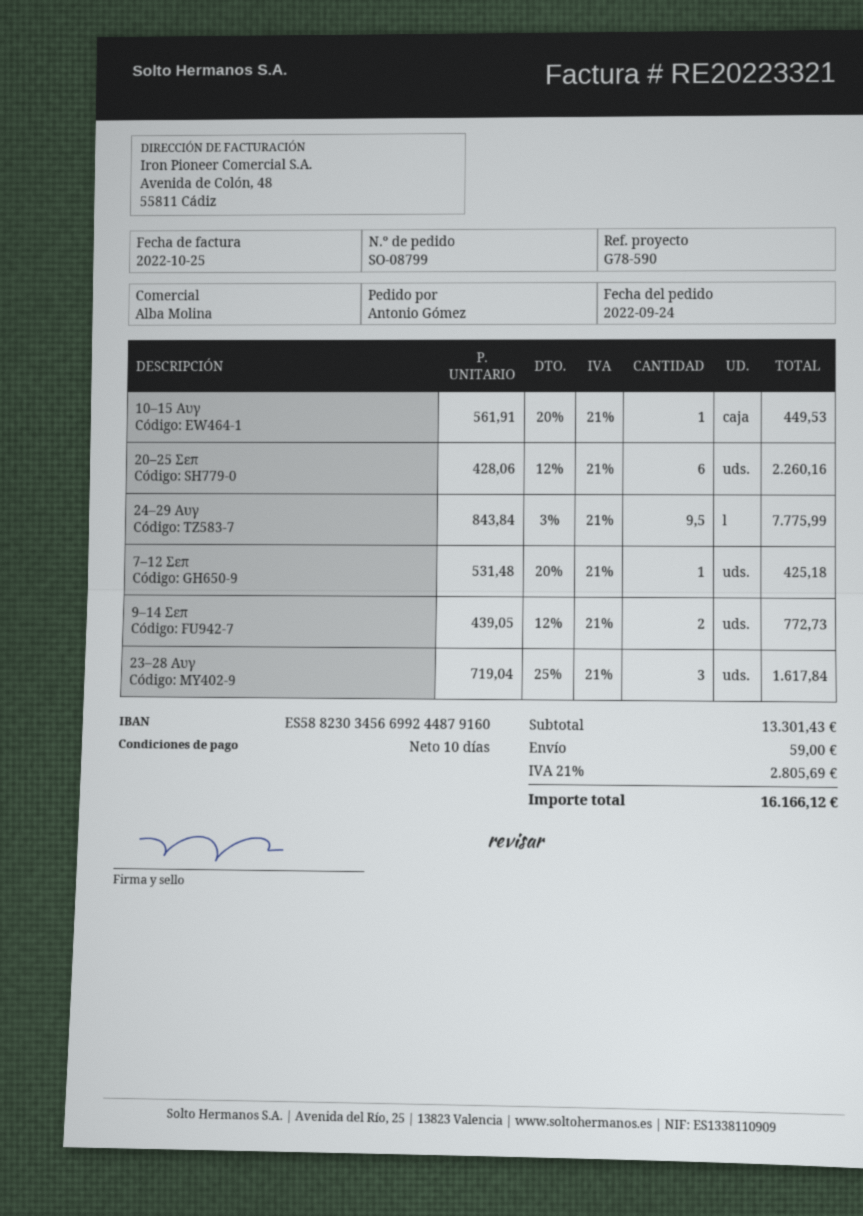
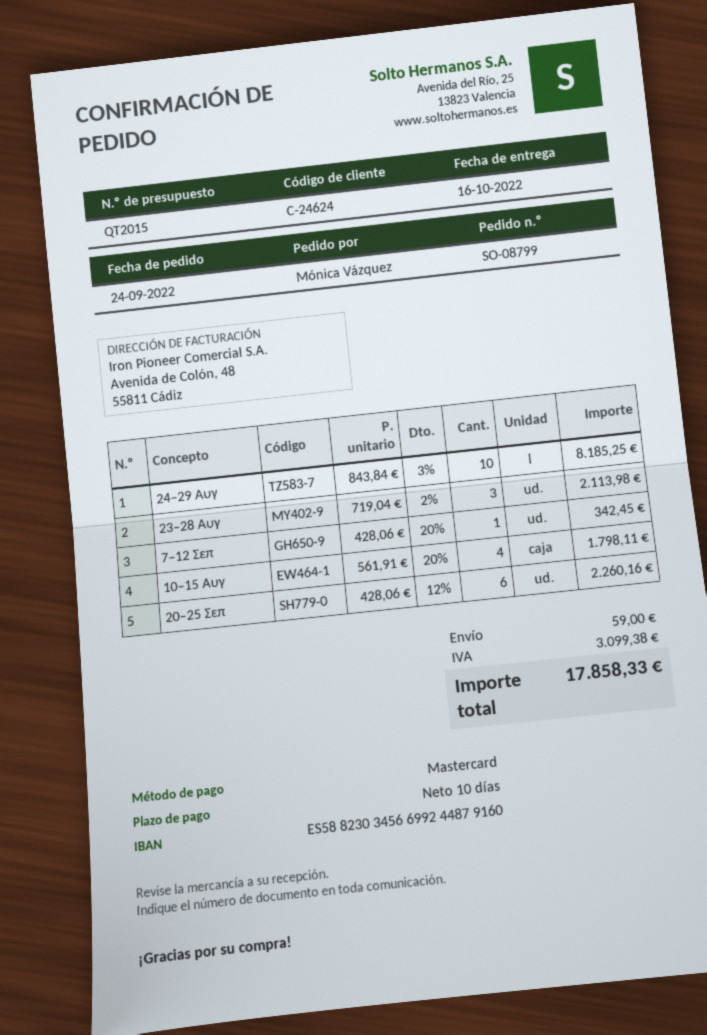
ordered by: Antonio Gómez -> Mónica Vázquez
10–15 Αυγ: 1 x 561.91 - 20% = 449.53 -> 4 x 561.91 - 20% = 1798.11
24–29 Αυγ: 9.5 x 843.84 - 3% = 7775.99 -> 10 x 843.84 - 3% = 8185.25
7–12 Σεπ: 1 x 531.48 - 20% = 425.18 -> 1 x 428.06 - 20% = 342.45
9–14 Σεπ: 2 x 439.05 - 12% = 772.73 -> none
23–28 Αυγ: 3 x 719.04 - 25% = 1617.84 -> 3 x 719.04 - 2% = 2113.98
tax: 2805.69 -> 3099.38
total: 16166.12 -> 17858.33

